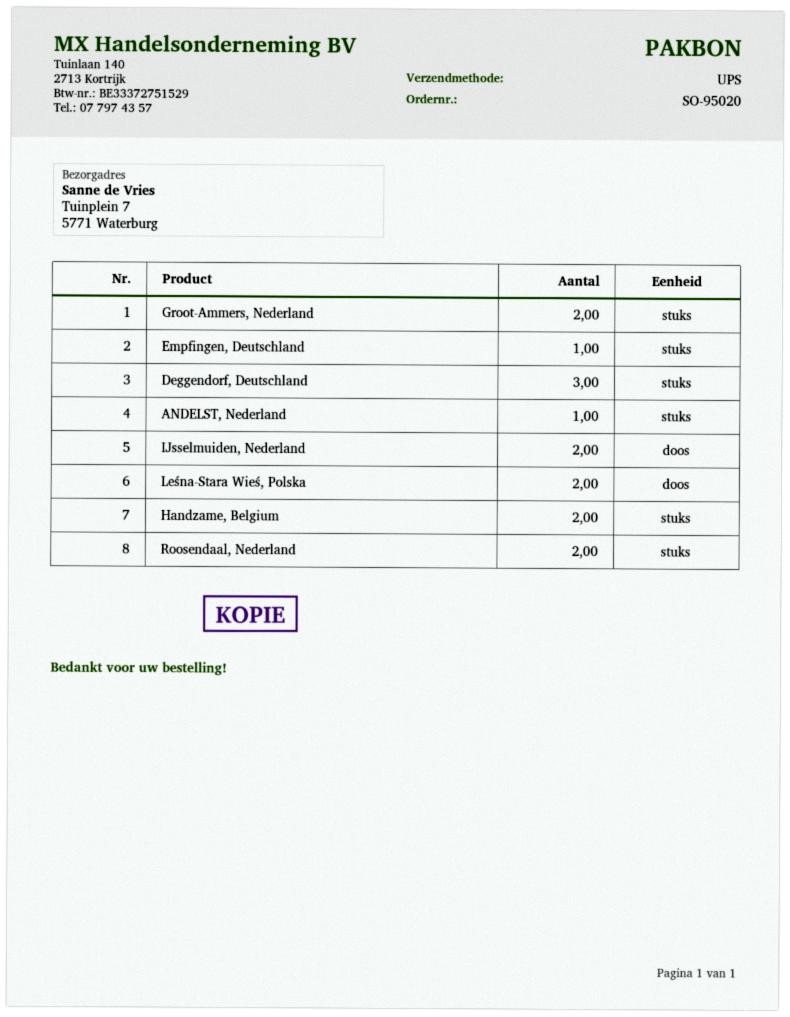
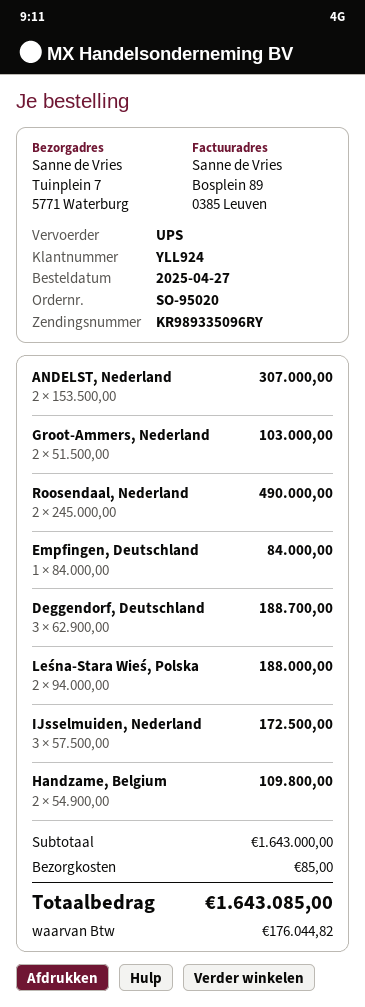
ANDELST, Nederland: 1 -> 2
IJsselmuiden, Nederland: 2 -> 3

